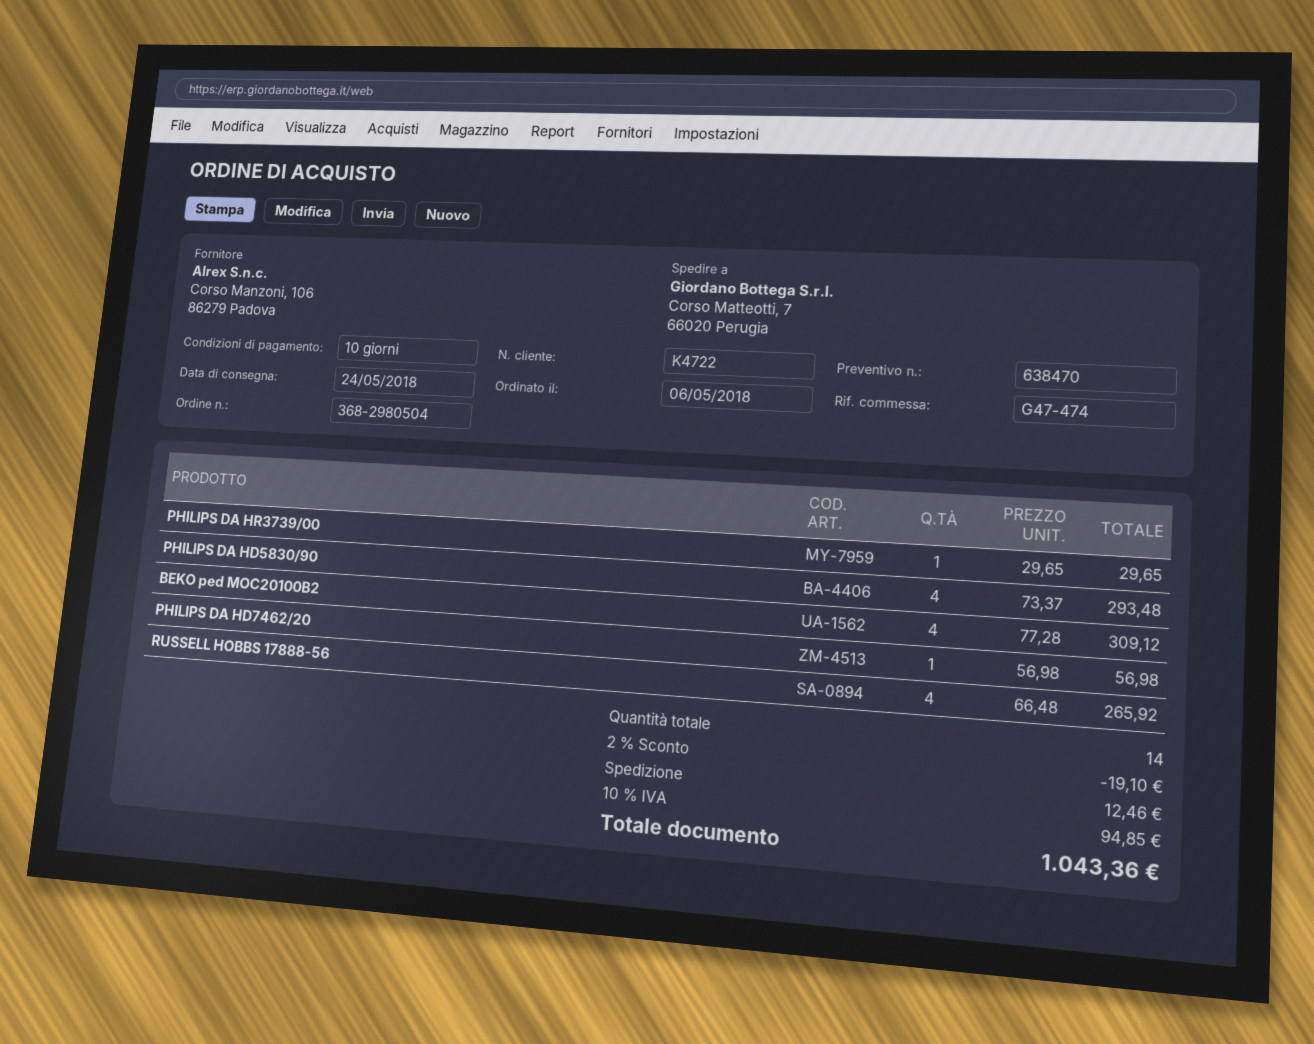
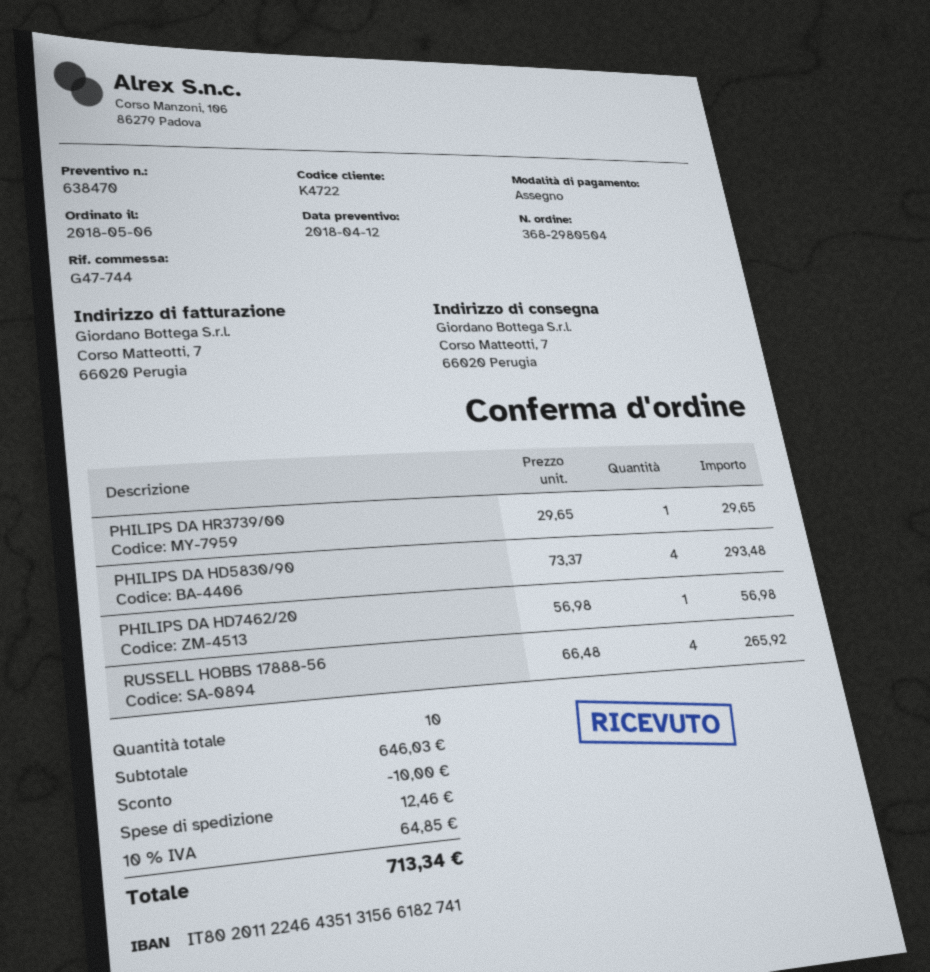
reference: G47-474 -> G47-744
BEKO ped MOC20100B2: 4 x 77.28 = 309.12 -> none
total quantity: 14 -> 10
discount: 19.10 -> 10.00
tax: 10% = 94.85 -> 10% = 64.85
total: 1043.36 -> 713.34

